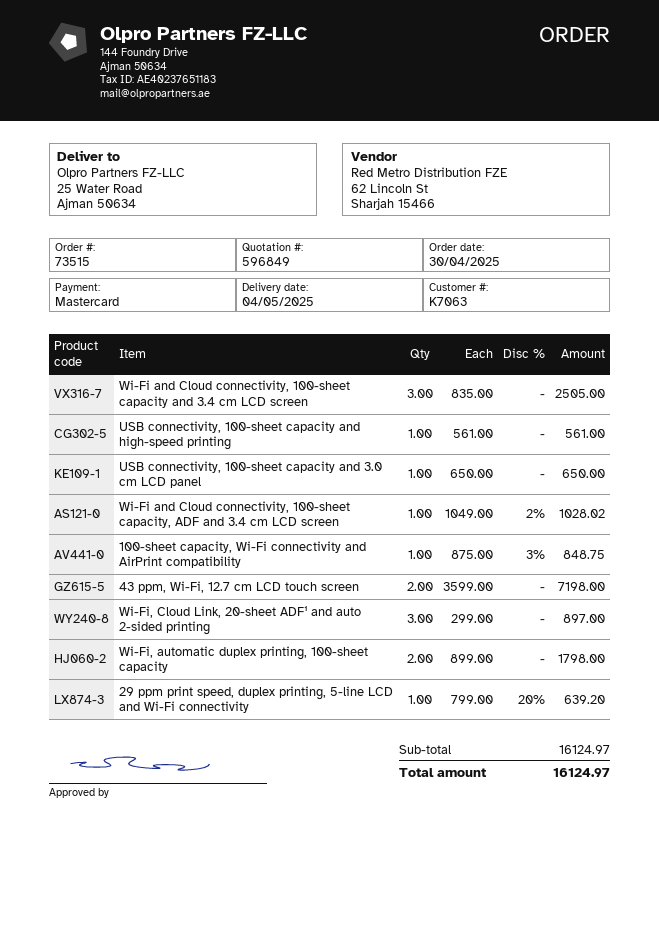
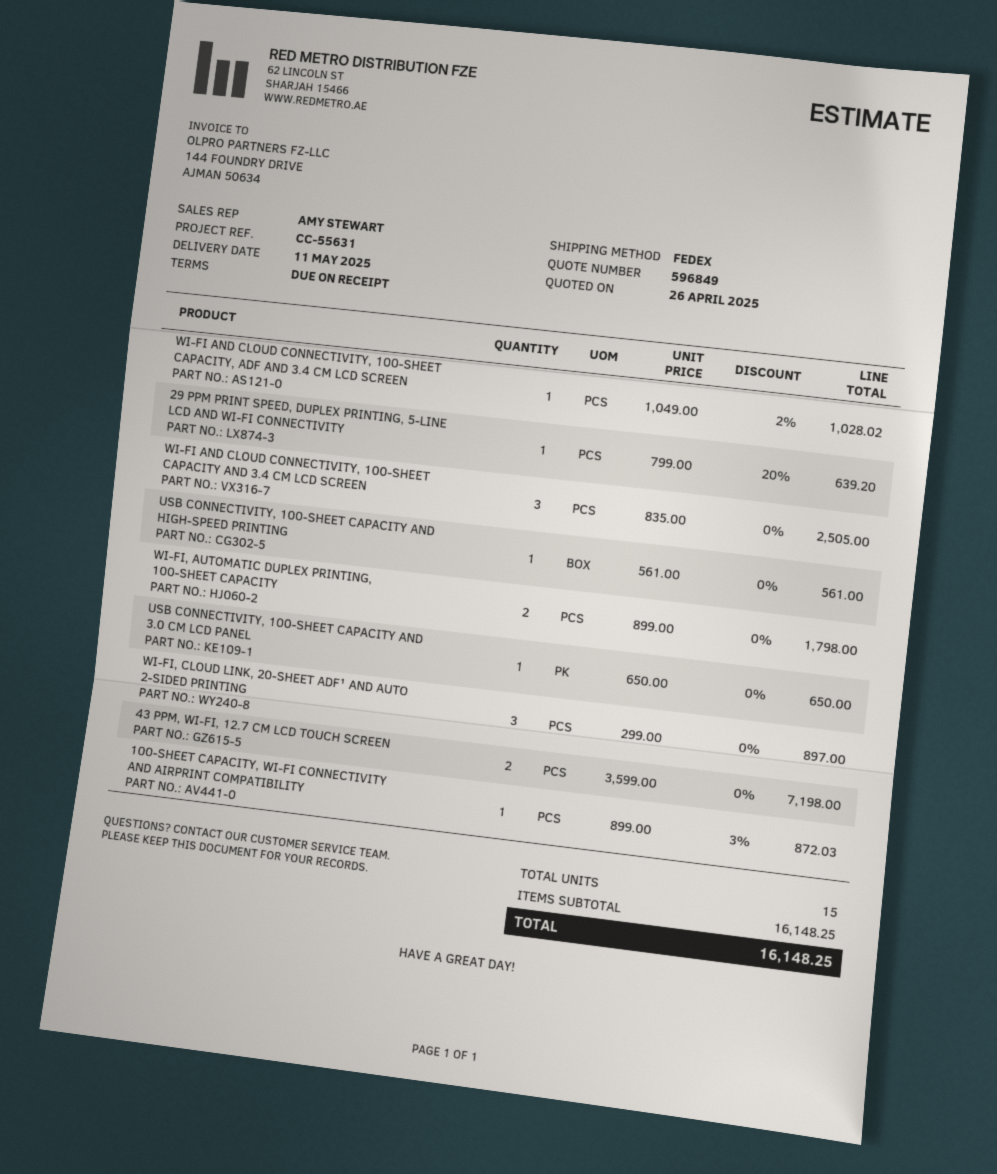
delivery date: 2025-05-04 -> 2025-05-11
100-sheet capacity, Wi-Fi connectivity and AirPrint compatibility: 1 x 875.00 - 3% = 848.75 -> 1 x 899.00 - 3% = 872.03
subtotal: 16124.97 -> 16148.25
total: 16124.97 -> 16148.25

